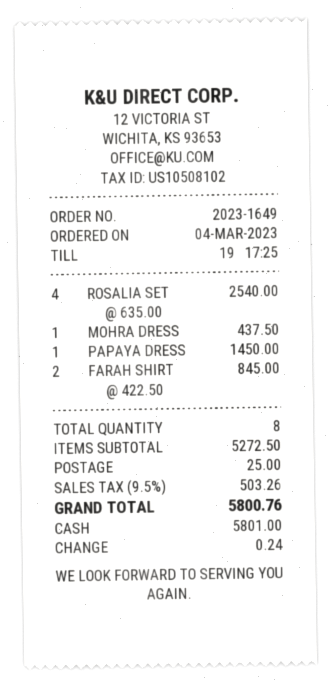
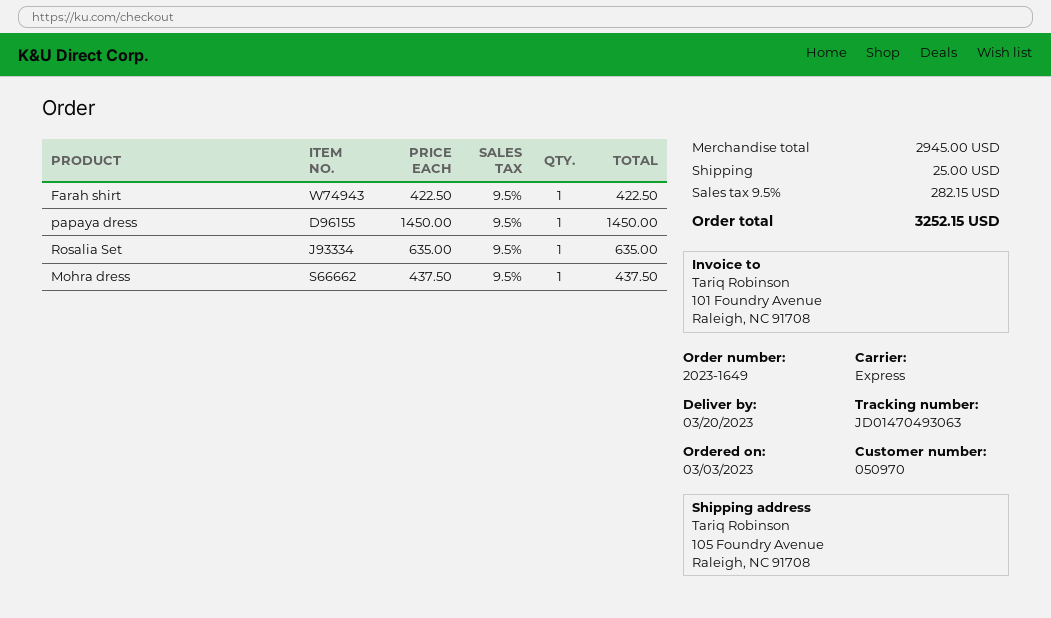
order date: 2023-03-04 -> 2023-03-03
ROSALIA SET: 4 x 635.00 = 2540.00 -> 1 x 635.00 = 635.00
FARAH SHIRT: 2 x 422.50 = 845.00 -> 1 x 422.50 = 422.50
subtotal: 5272.50 -> 2945.00
tax: 9.5% = 503.26 -> 9.5% = 282.15
total: 5800.76 -> 3252.15

